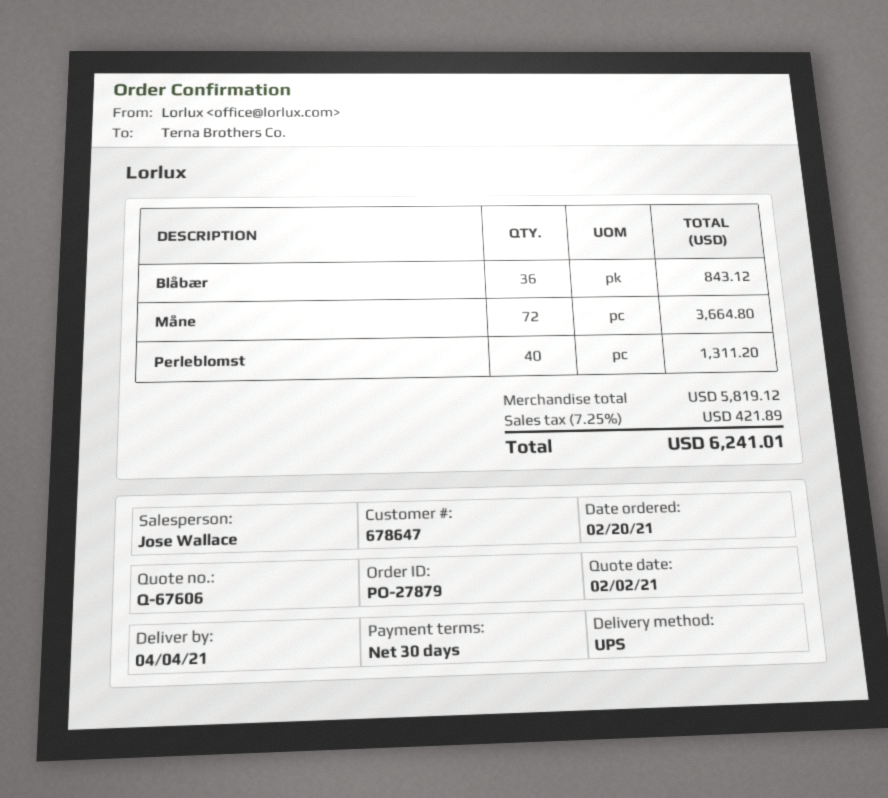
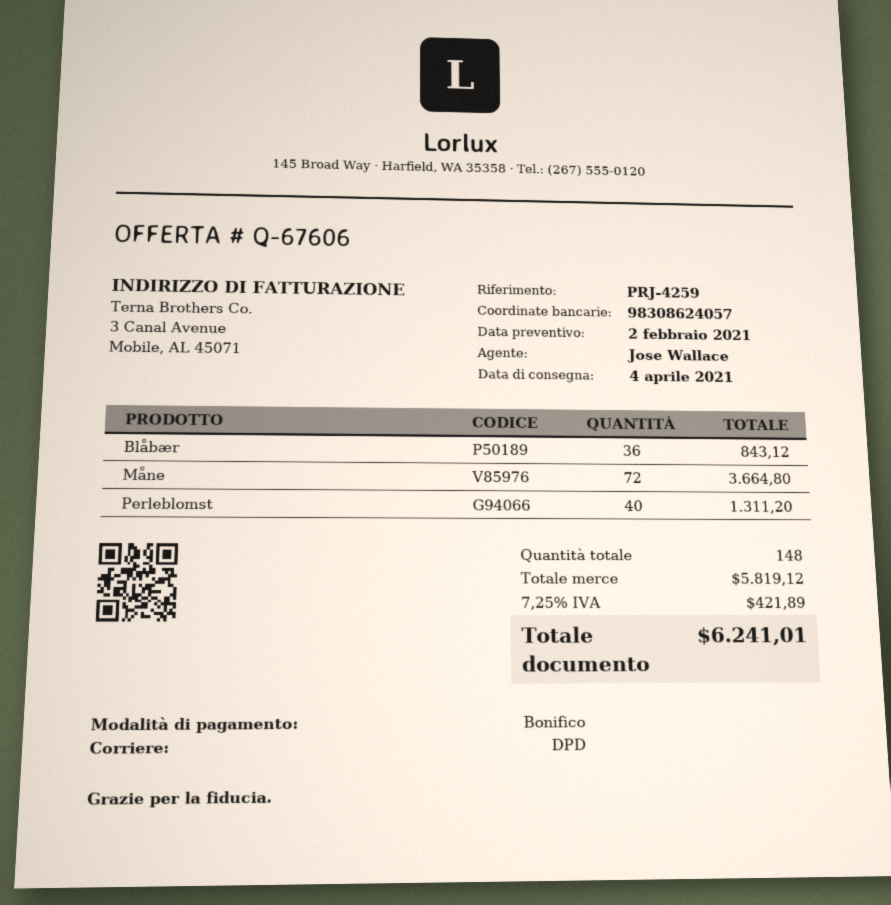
shipping method: UPS -> DPD

